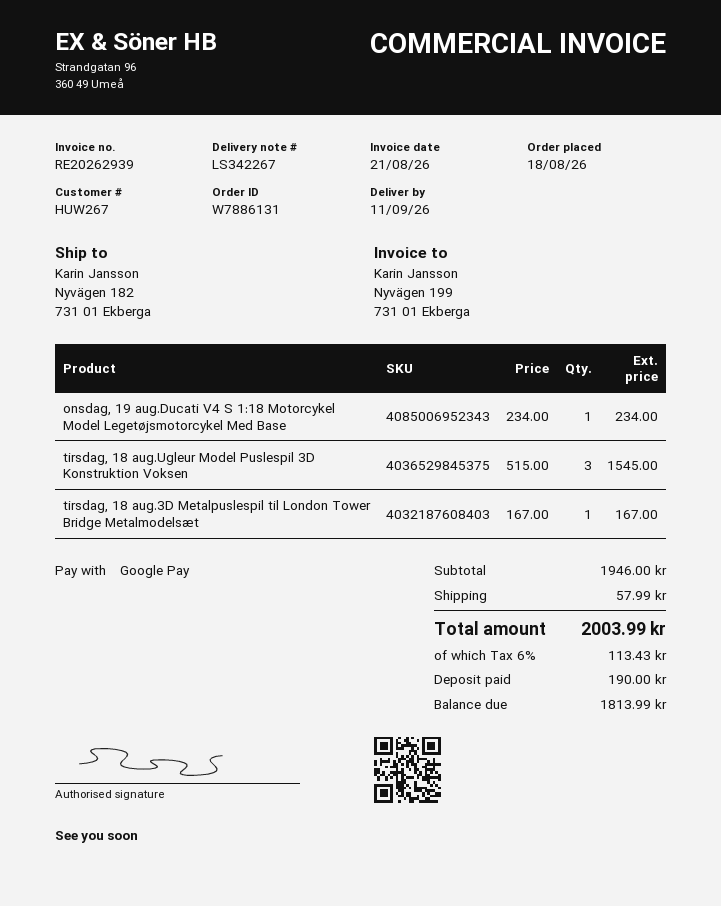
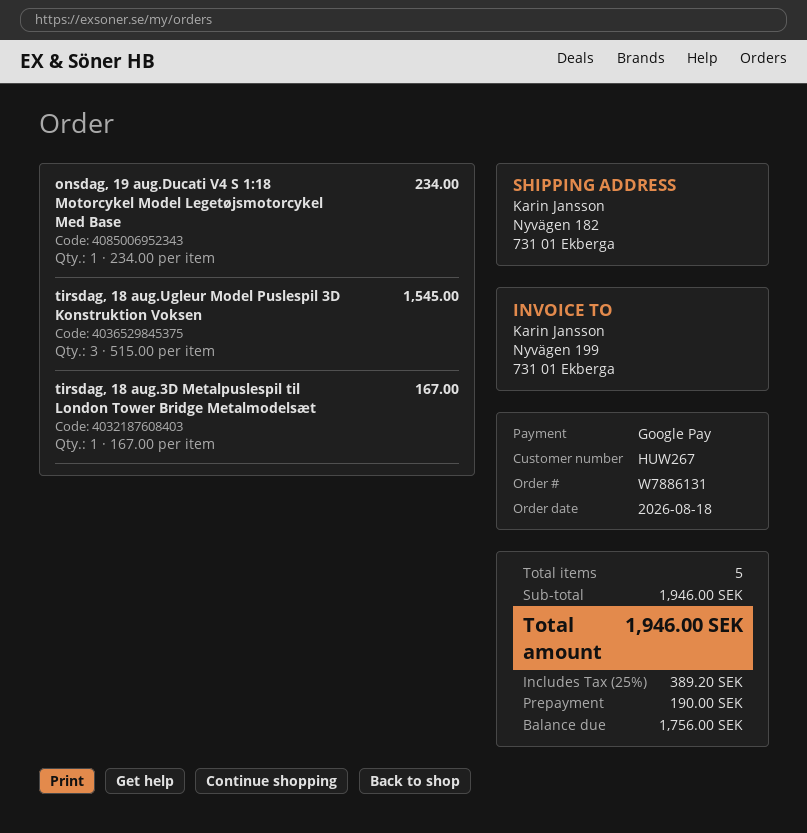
shipping: 57.99 -> none
tax: 6% = 113.43 -> 25% = 389.20
total: 2003.99 -> 1946.00
balance: 1813.99 -> 1756.00

